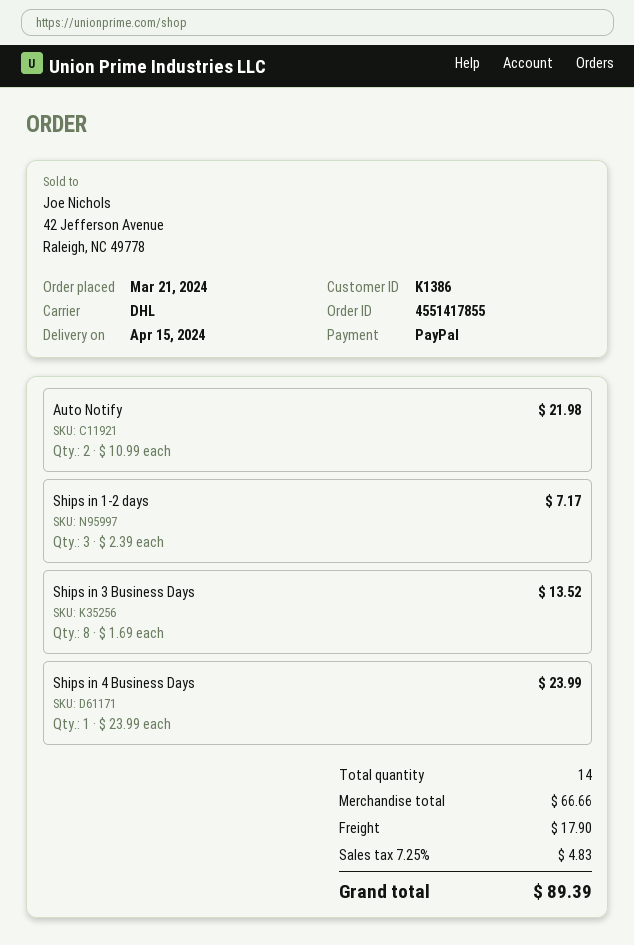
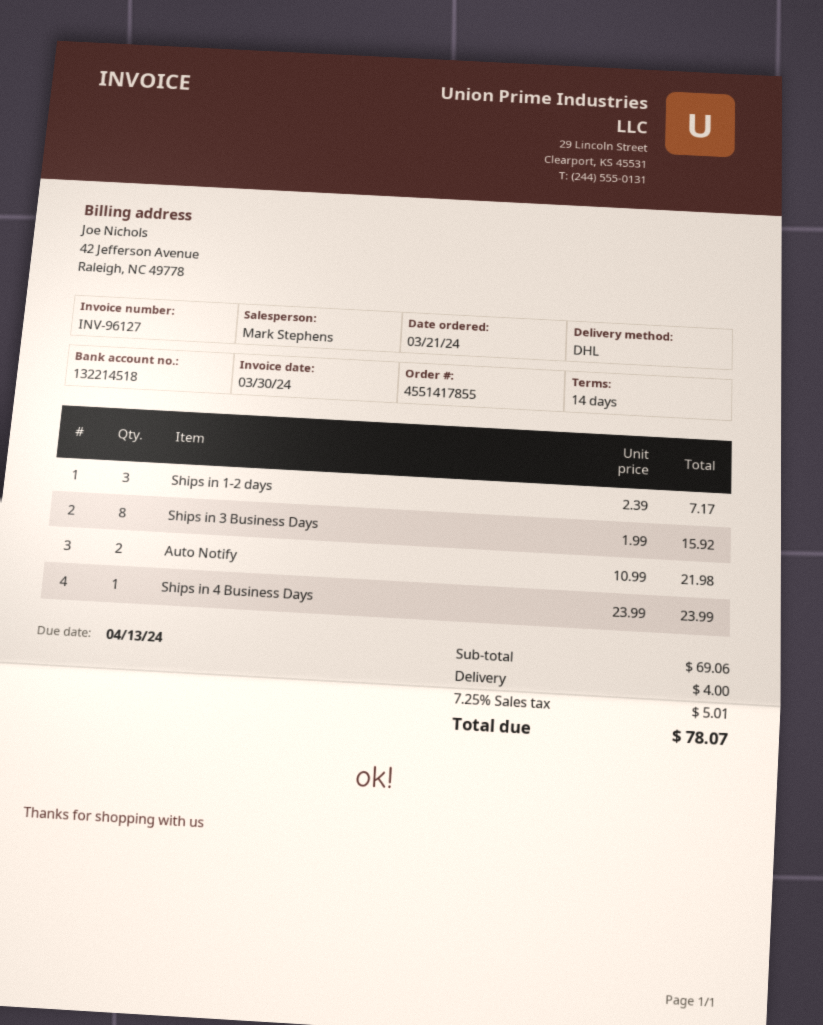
Ships in 3 Business Days: 8 x 1.69 = 13.52 -> 8 x 1.99 = 15.92
subtotal: 66.66 -> 69.06
shipping: 17.90 -> 4.00
tax: 7.25% = 4.83 -> 7.25% = 5.01
total: 89.39 -> 78.07

